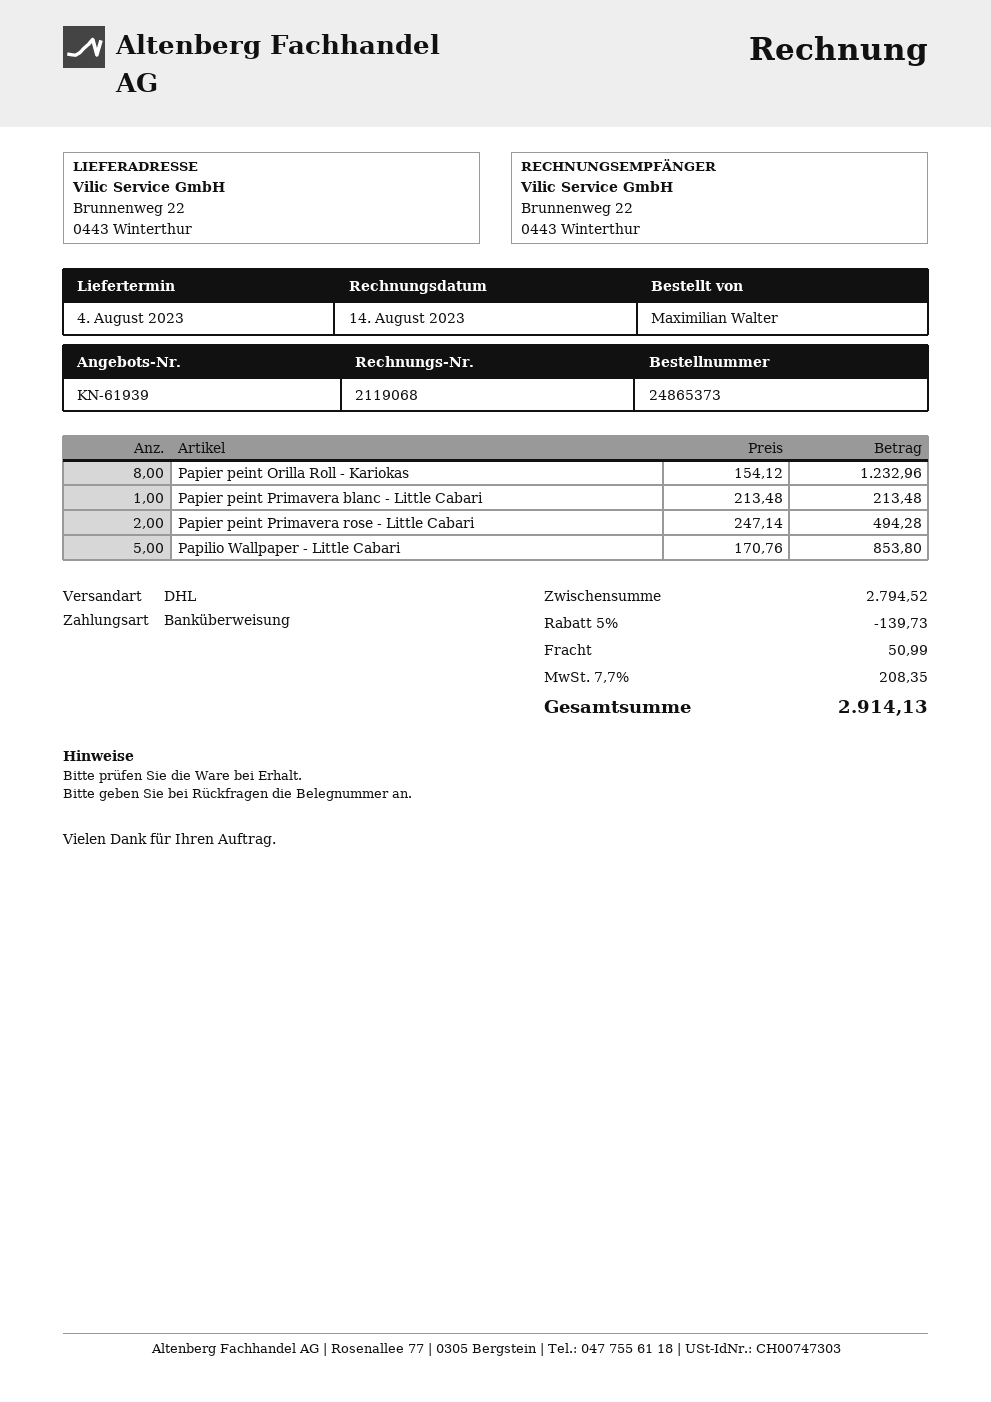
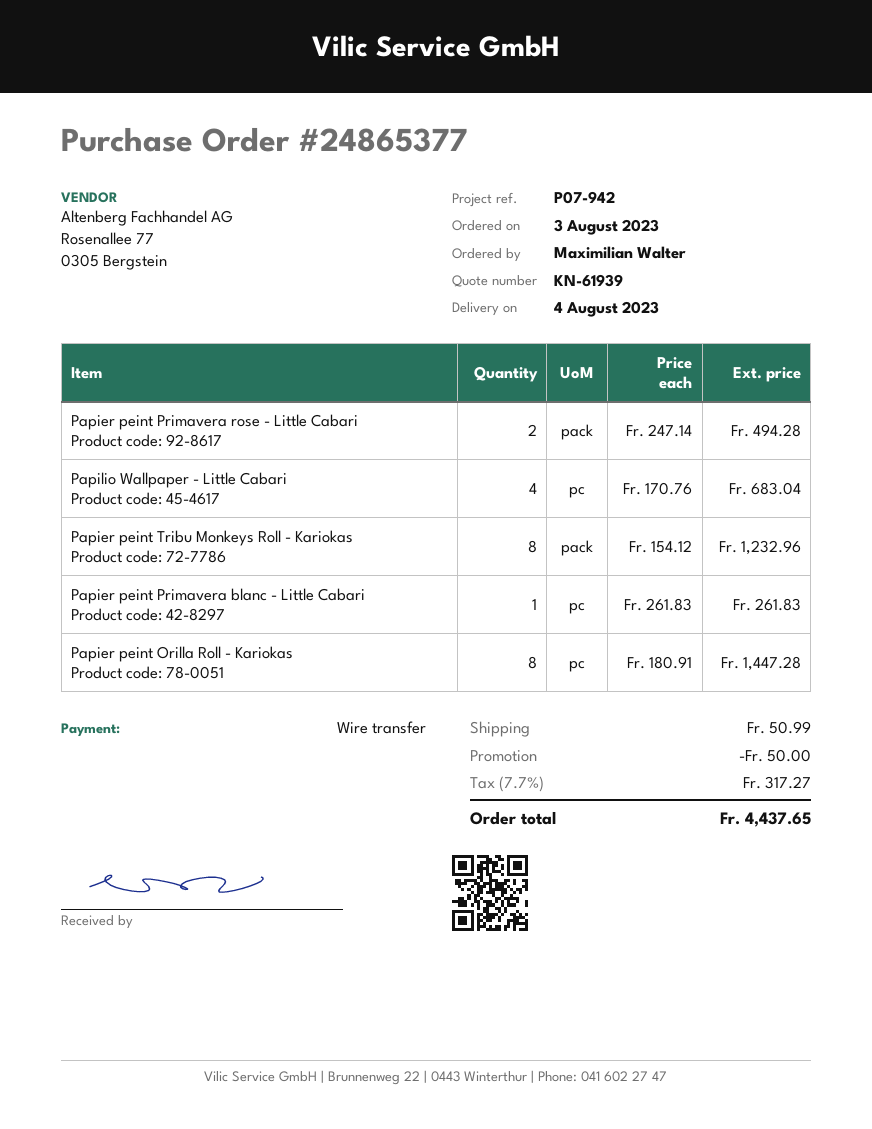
order number: 24865373 -> 24865377
Papier peint Orilla Roll - Kariokas: 8 x 154.12 = 1232.96 -> 8 x 180.91 = 1447.28
Papier peint Primavera blanc - Little Cabari: 1 x 213.48 = 213.48 -> 1 x 261.83 = 261.83
Papilio Wallpaper - Little Cabari: 5 x 170.76 = 853.80 -> 4 x 170.76 = 683.04
Papier peint Tribu Monkeys Roll - Kariokas: none -> 8 x 154.12 = 1232.96
discount: 139.73 -> 50.00
tax: 7.7% = 208.35 -> 7.7% = 317.27
total: 2914.13 -> 4437.65

